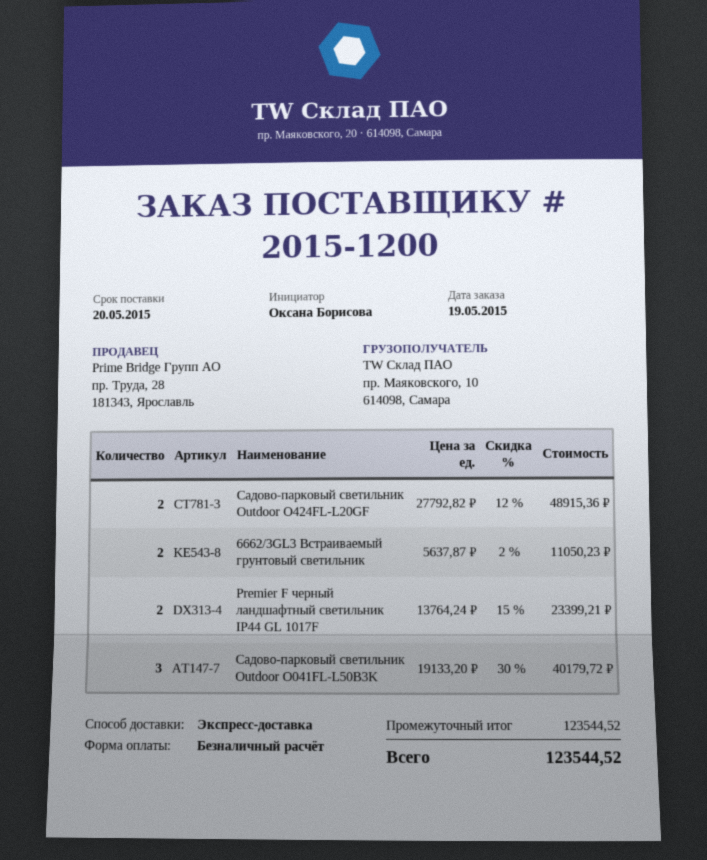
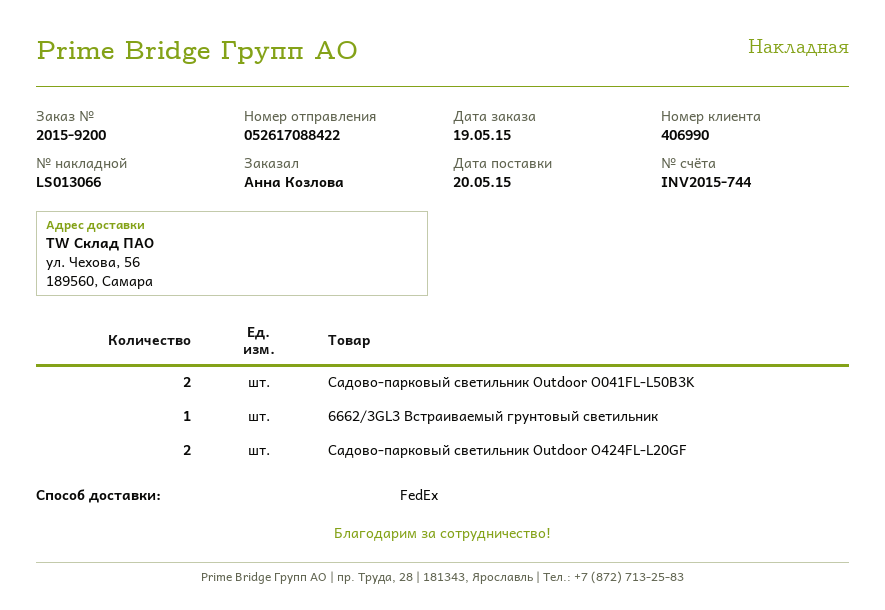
order number: 2015-1200 -> 2015-9200
ordered by: Оксана Борисова -> Анна Козлова
shipping method: express -> FedEx
ship to: пр. Маяковского, 10, 614098, Самара -> ул. Чехова, 56, 189560, Самара
6662/3GL3 Встраиваемый грунтовый светильник: 2 -> 1
Premier F черный ландшафтный светильник IP44 GL 1017F: 2 -> none
Садово-парковый светильник Outdoor O041FL-L50B3K: 3 -> 2

